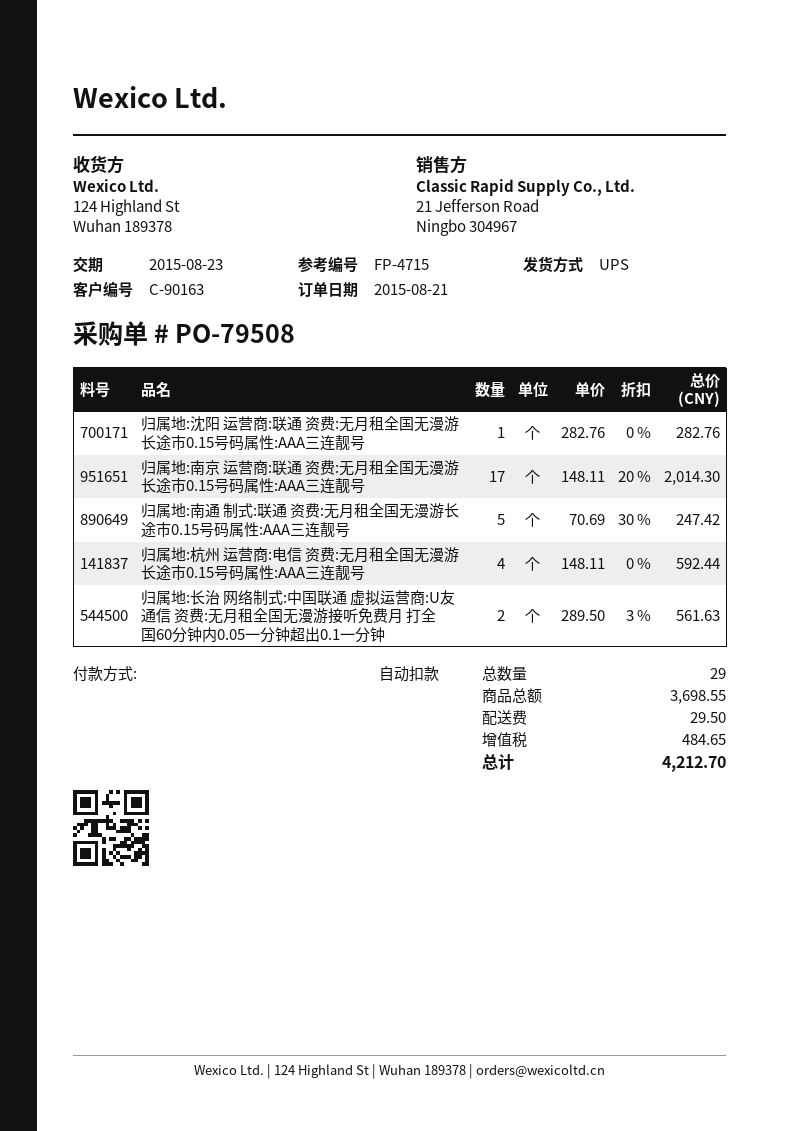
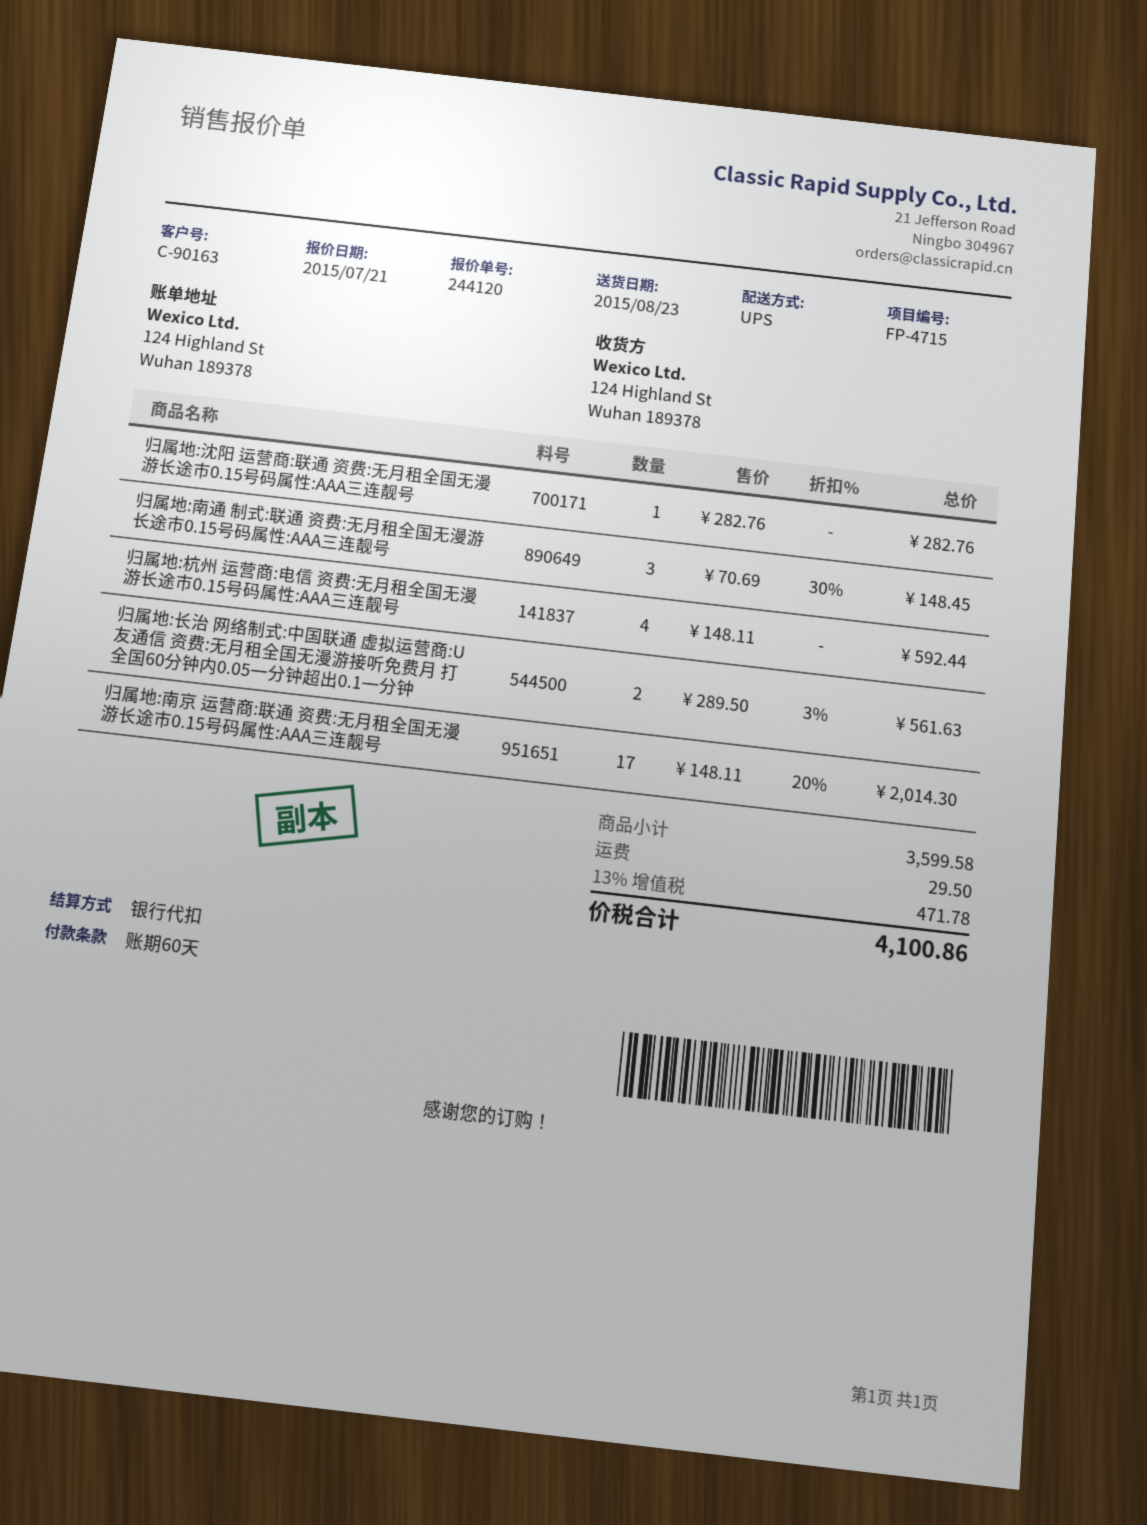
归属地:南通 制式:联通 资费:无月租全国无漫游长途市0.15号码属性:AAA三连靓号: 5 x 70.69 - 30% = 247.42 -> 3 x 70.69 - 30% = 148.45
subtotal: 3698.55 -> 3599.58
tax: 484.65 -> 471.78
total: 4212.70 -> 4100.86

